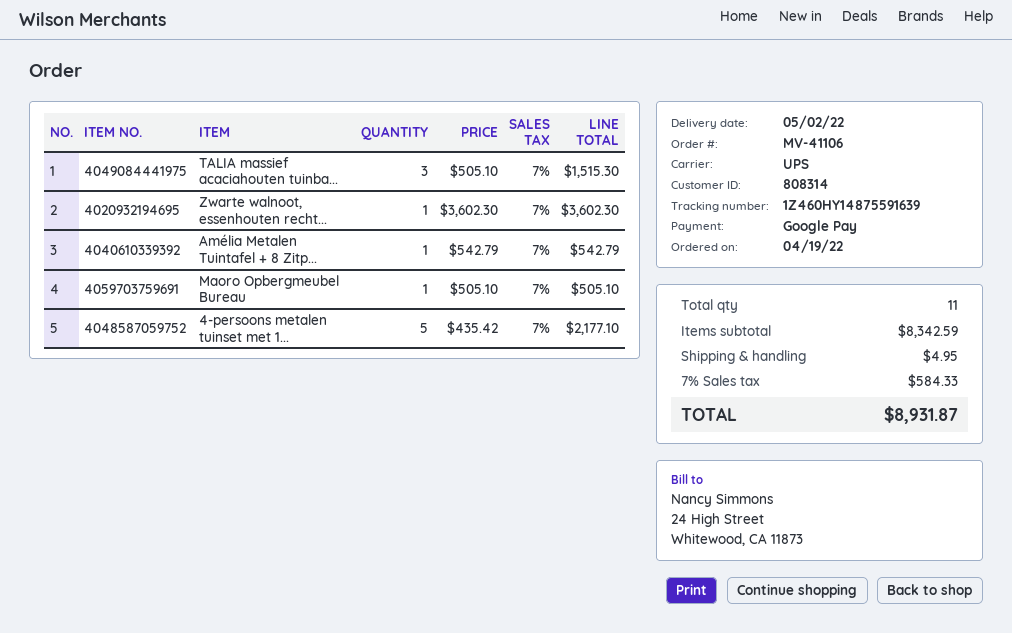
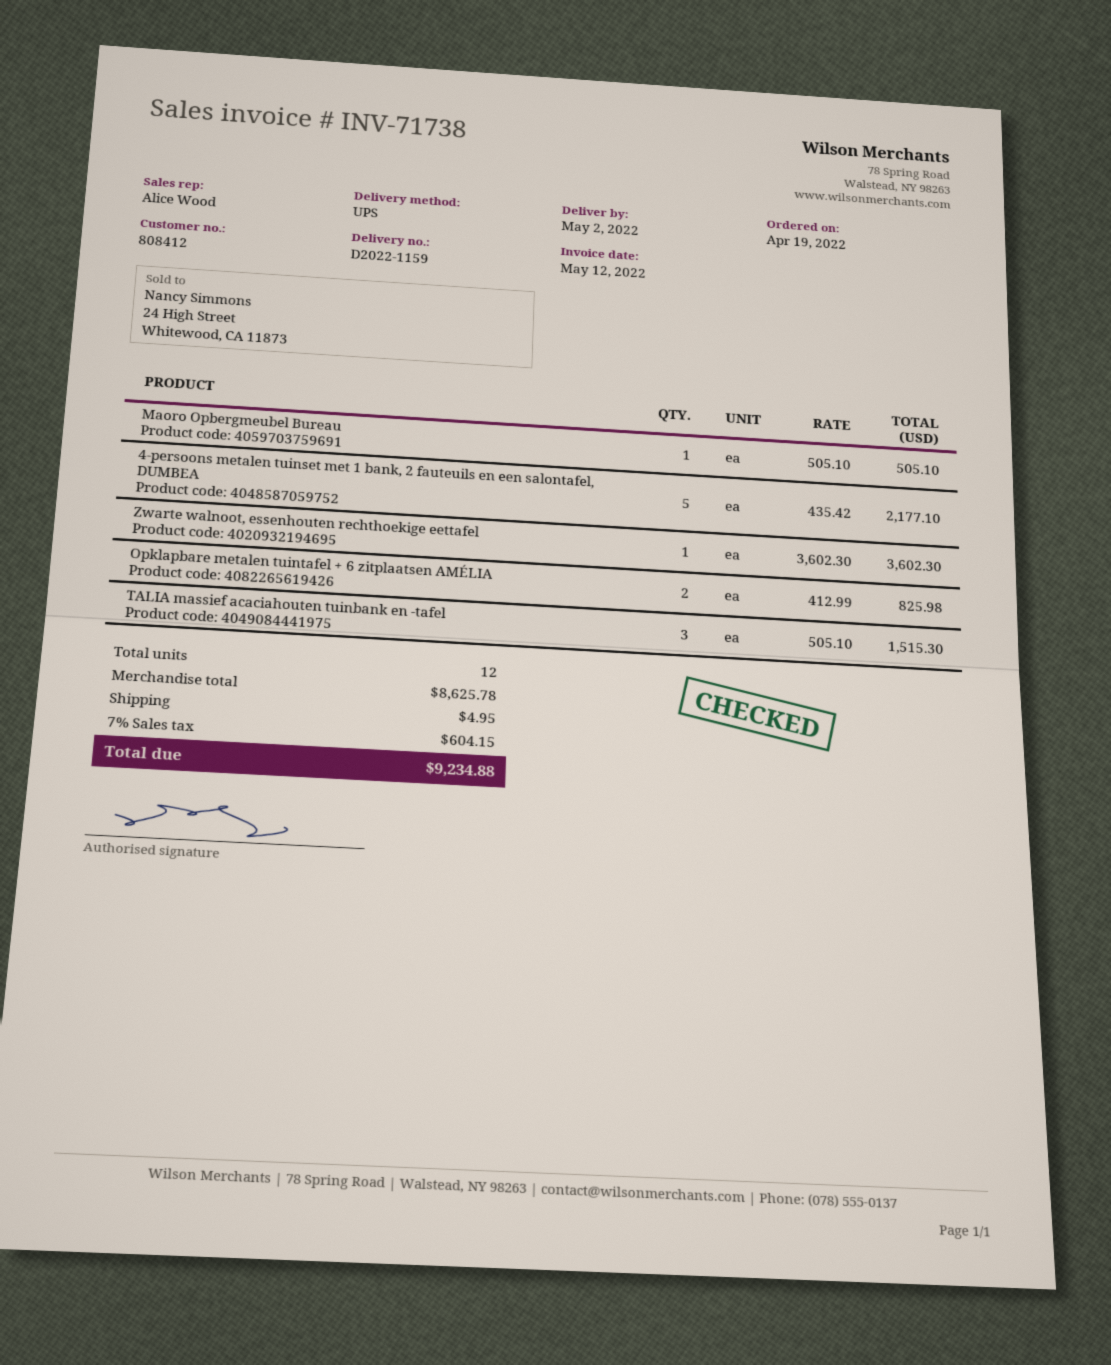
customer number: 808314 -> 808412
Amélia Metalen Tuintafel + 8 Zitp...: 1 x 542.79 = 542.79 -> none
Opklapbare metalen tuintafel + 6 zitplaatsen AMÉLIA: none -> 2 x 412.99 = 825.98
total quantity: 11 -> 12
subtotal: 8342.59 -> 8625.78
tax: 7% = 584.33 -> 7% = 604.15
total: 8931.87 -> 9234.88

